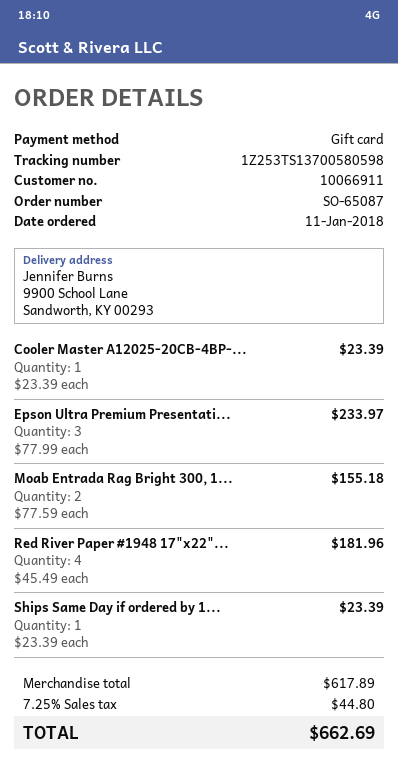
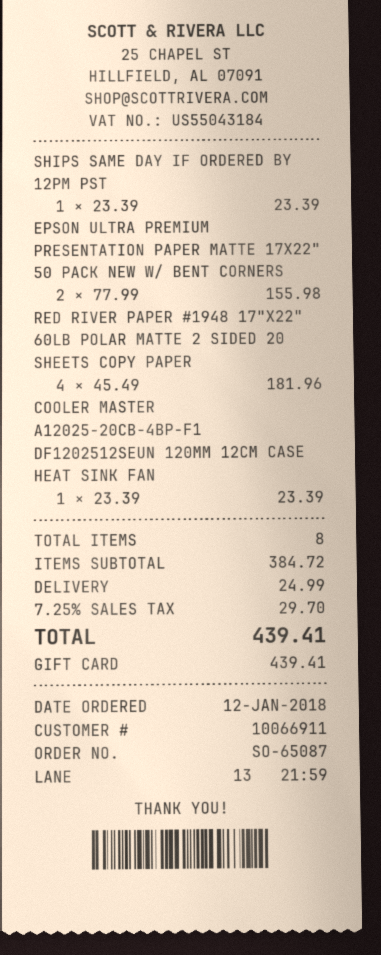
order date: 2018-01-11 -> 2018-01-12
Epson Ultra Premium Presentati...: 3 x 77.99 = 233.97 -> 2 x 77.99 = 155.98
Moab Entrada Rag Bright 300, 1...: 2 x 77.59 = 155.18 -> none
subtotal: 617.89 -> 384.72
shipping: none -> 24.99
tax: 7.25% = 44.80 -> 7.25% = 29.70
total: 662.69 -> 439.41

